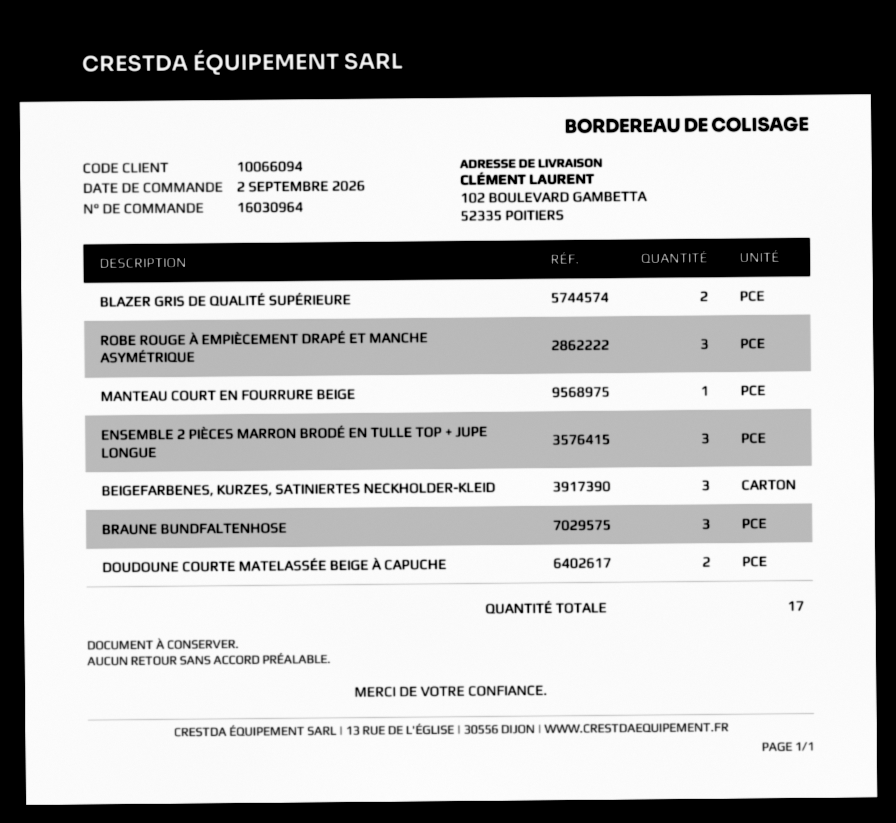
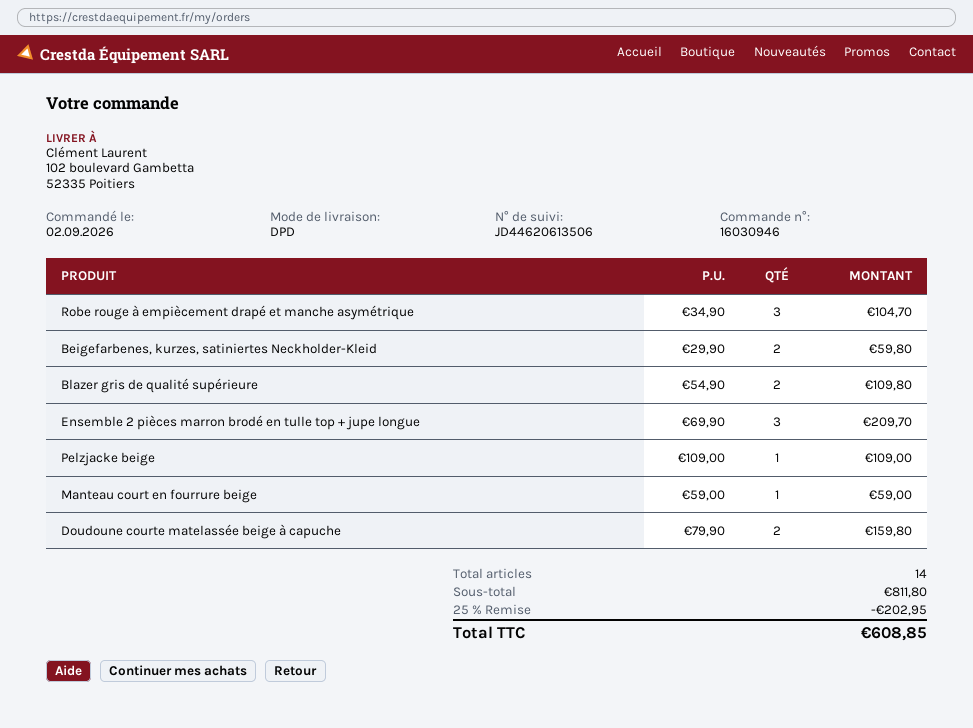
order number: 16030964 -> 16030946
BEIGEFARBENES, KURZES, SATINIERTES NECKHOLDER-KLEID: 3 -> 2
BRAUNE BUNDFALTENHOSE: 3 -> none
Pelzjacke beige: none -> 1
total quantity: 17 -> 14

